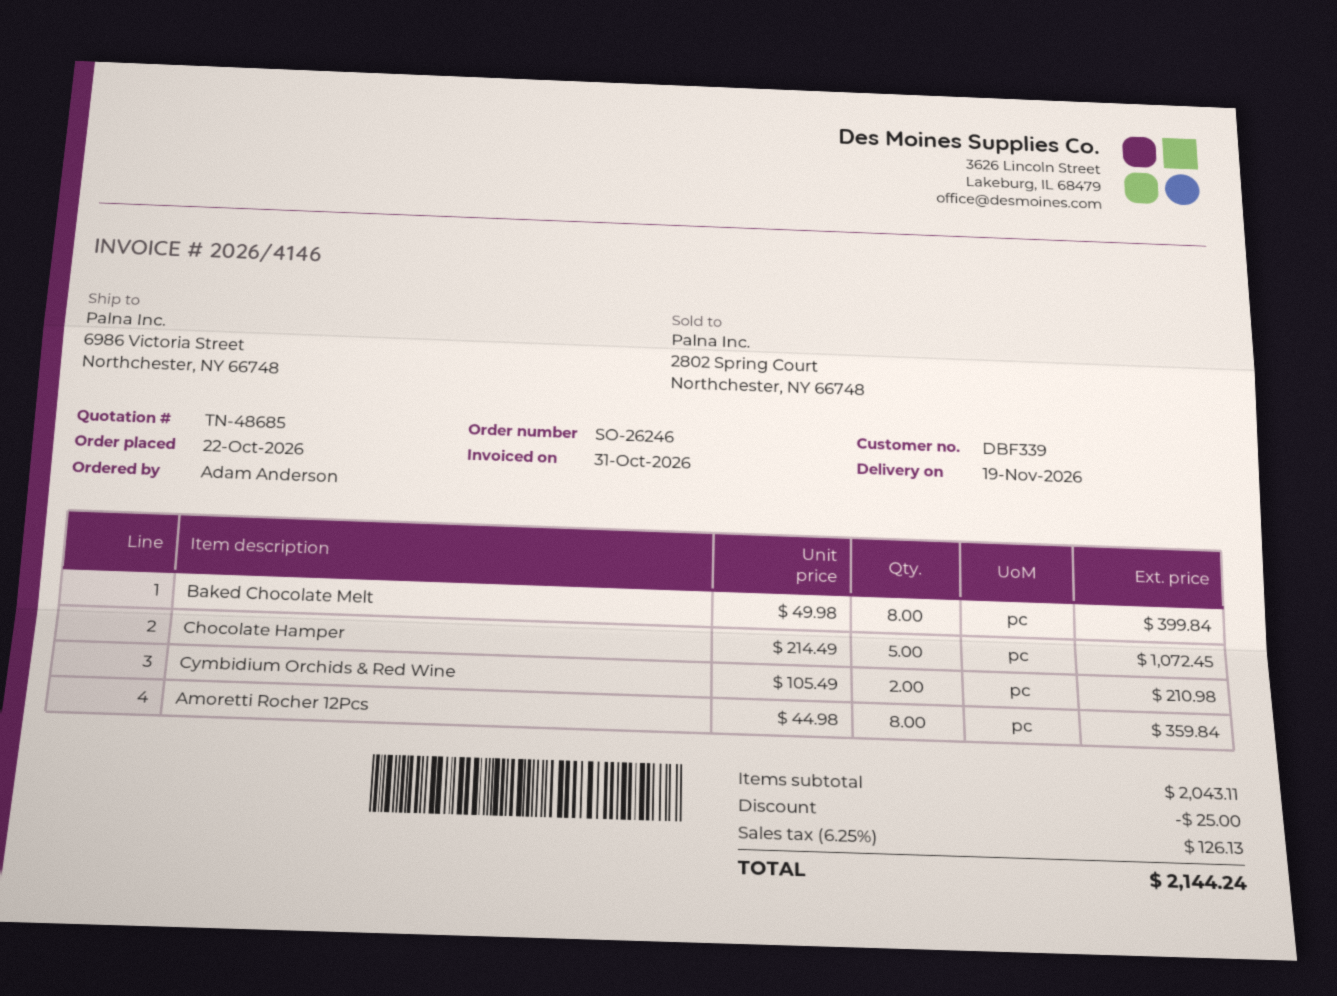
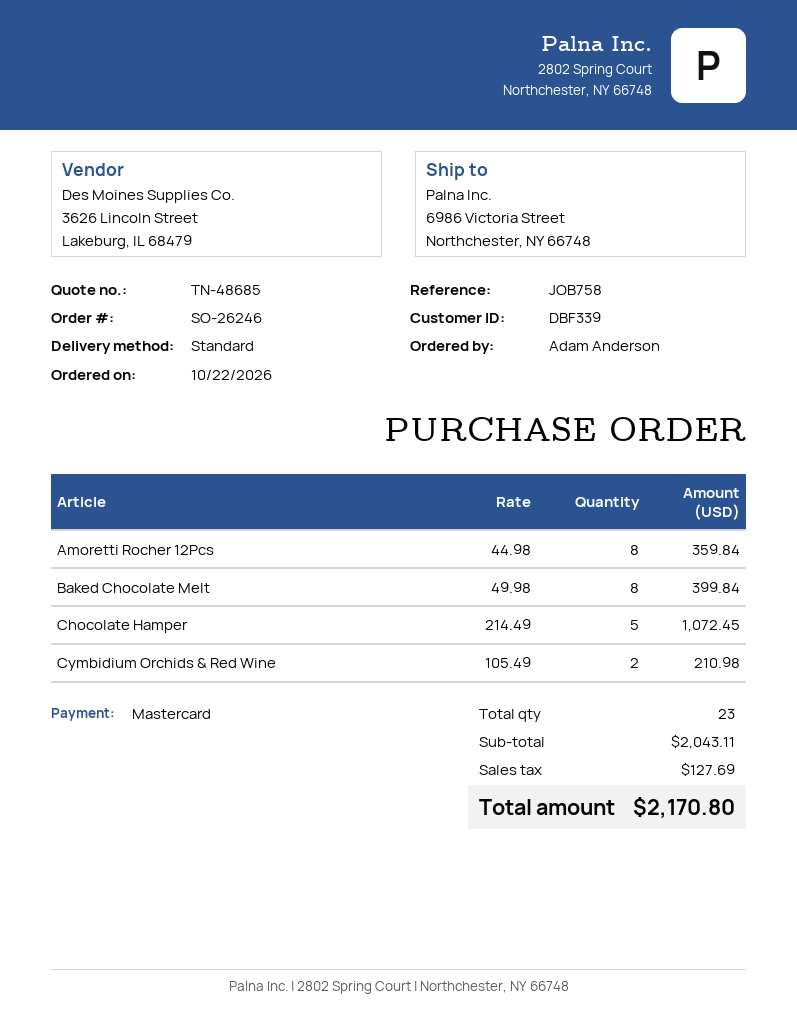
discount: 25.00 -> none
tax: 126.13 -> 127.69
total: 2144.24 -> 2170.80

